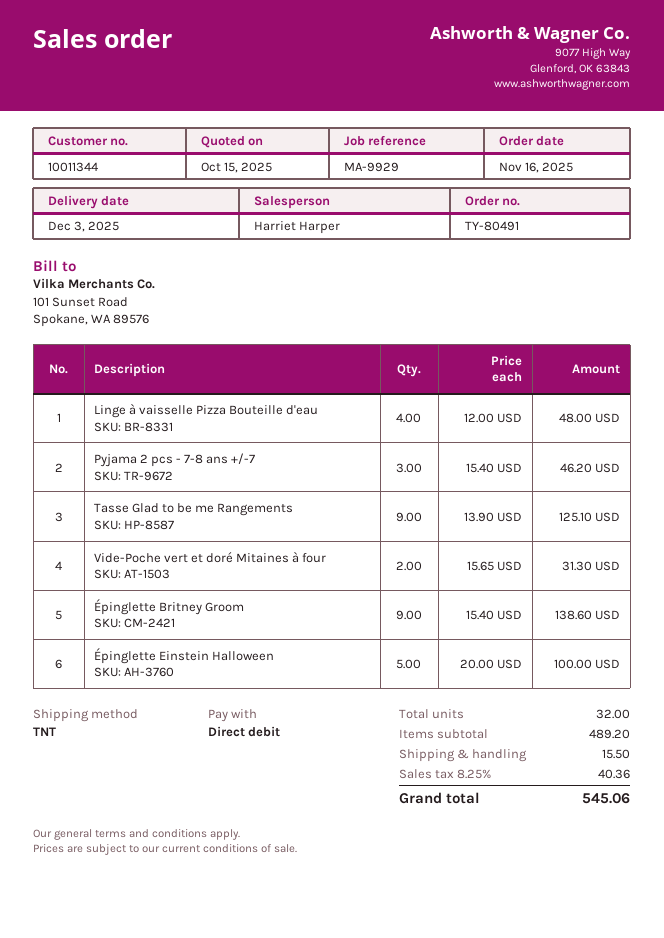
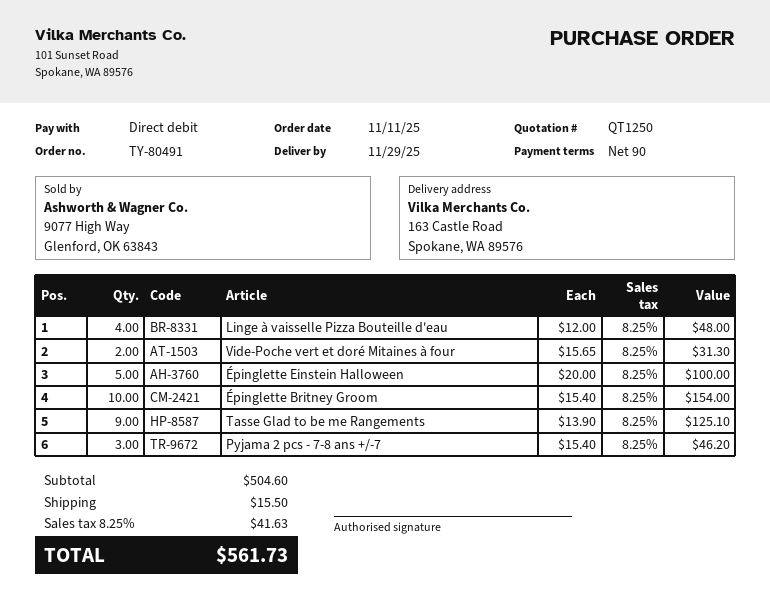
order date: 2025-11-16 -> 2025-11-11
delivery date: 2025-12-03 -> 2025-11-29
Épinglette Britney Groom: 9 x 15.40 = 138.60 -> 10 x 15.40 = 154.00
subtotal: 489.20 -> 504.60
tax: 8.25% = 40.36 -> 8.25% = 41.63
total: 545.06 -> 561.73

